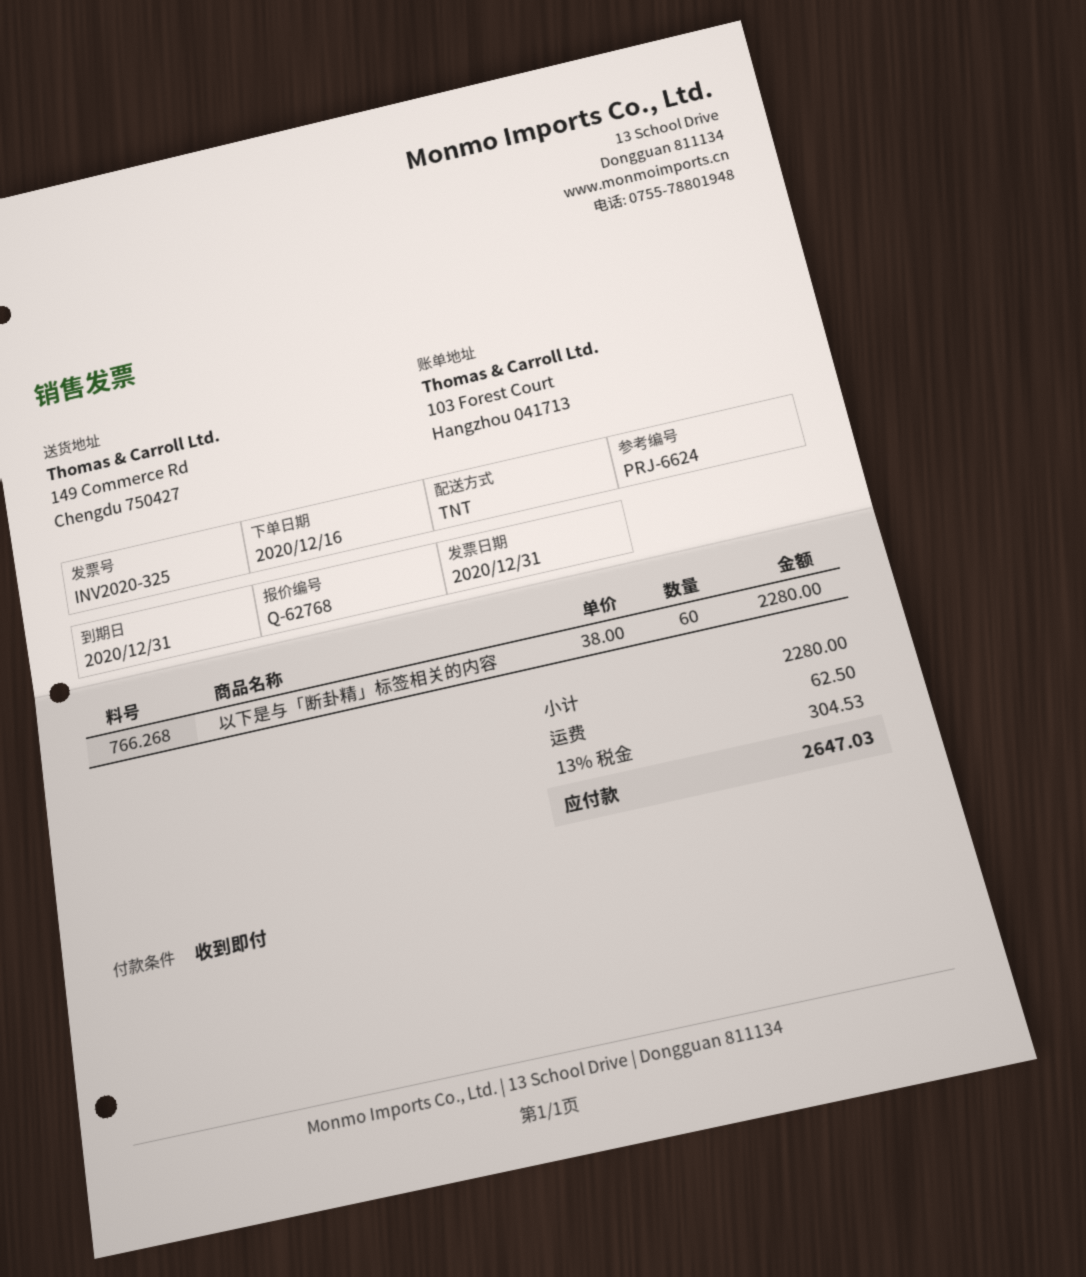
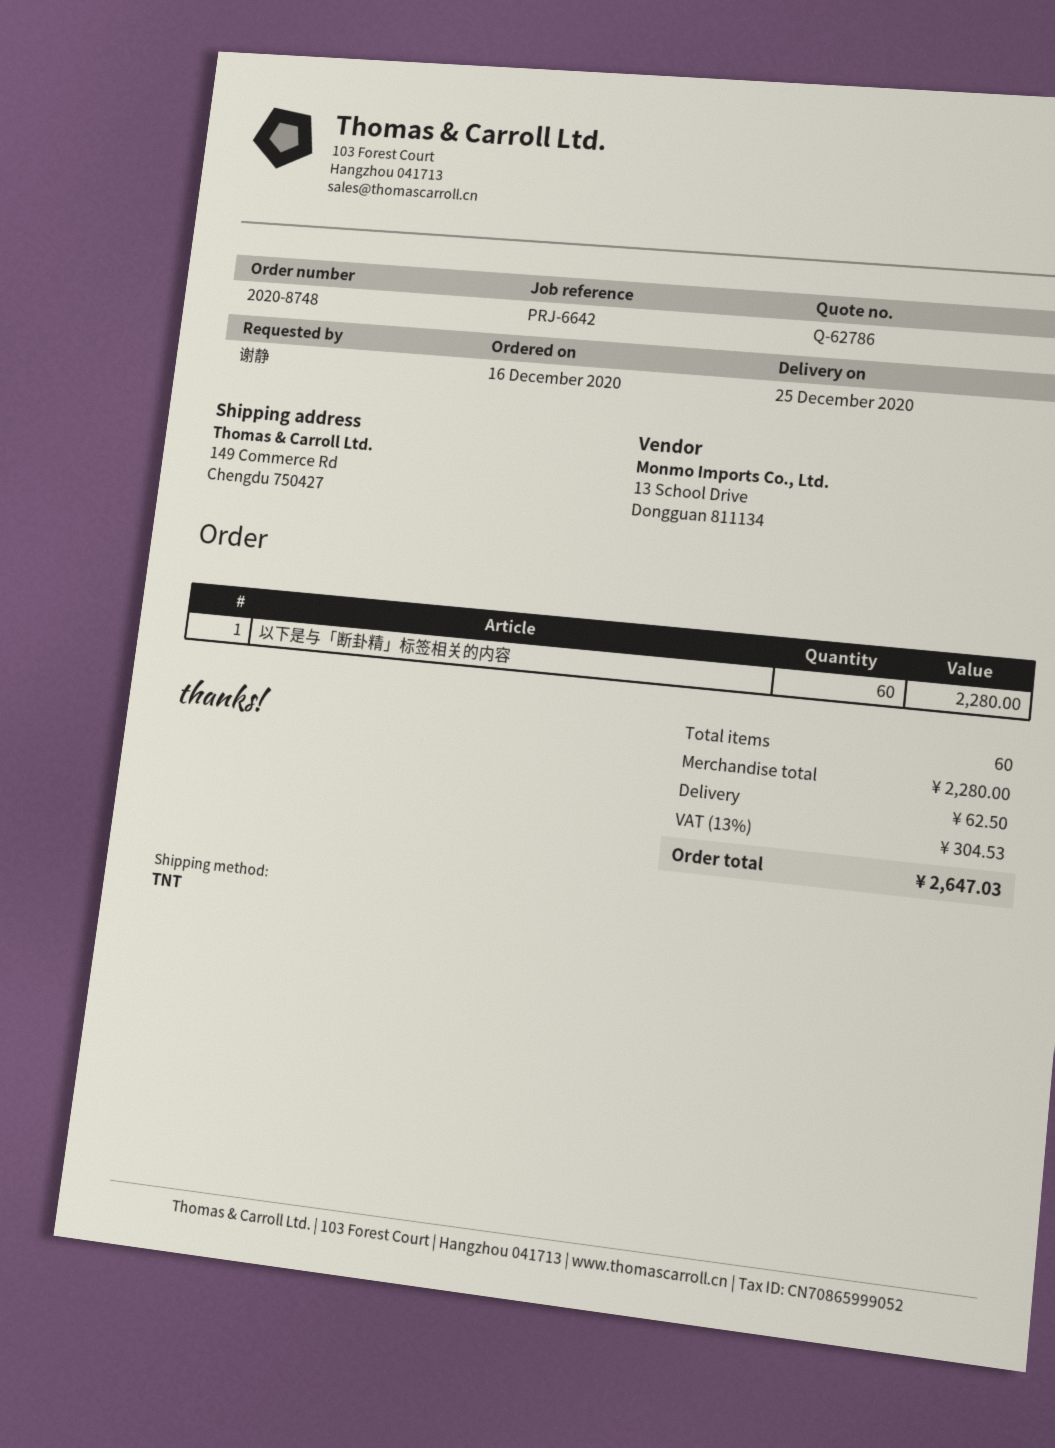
quote number: Q-62768 -> Q-62786
reference: PRJ-6624 -> PRJ-6642

